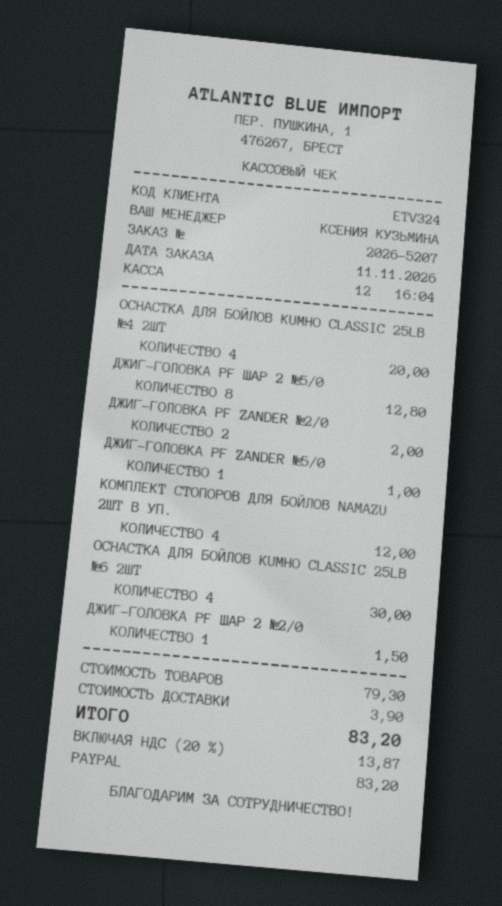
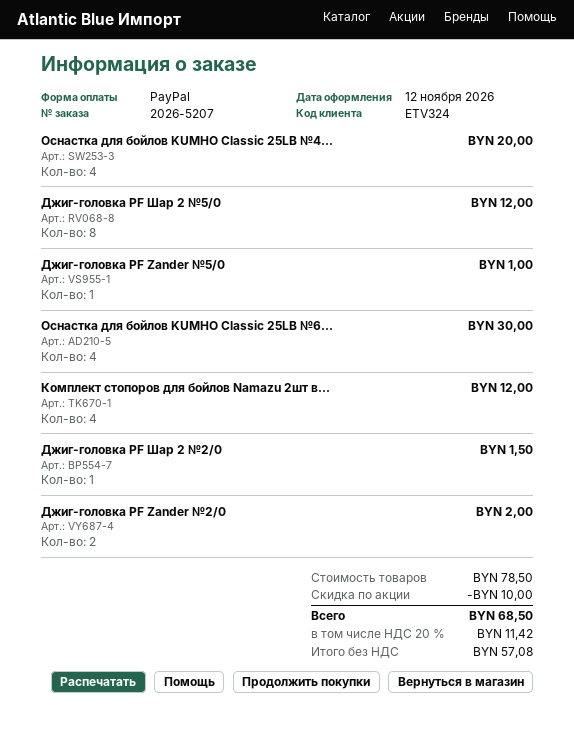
order date: 2026-11-11 -> 2026-11-12
ДЖИГ-ГОЛОВКА PF ШАР 2 №5/0: 8 for 12.80 -> 8 for 12.00
subtotal: 79.30 -> 78.50
discount: none -> 10.00
shipping: 3.90 -> none
tax: 20% = 13.87 -> 20% = 11.42
total: 83.20 -> 68.50

